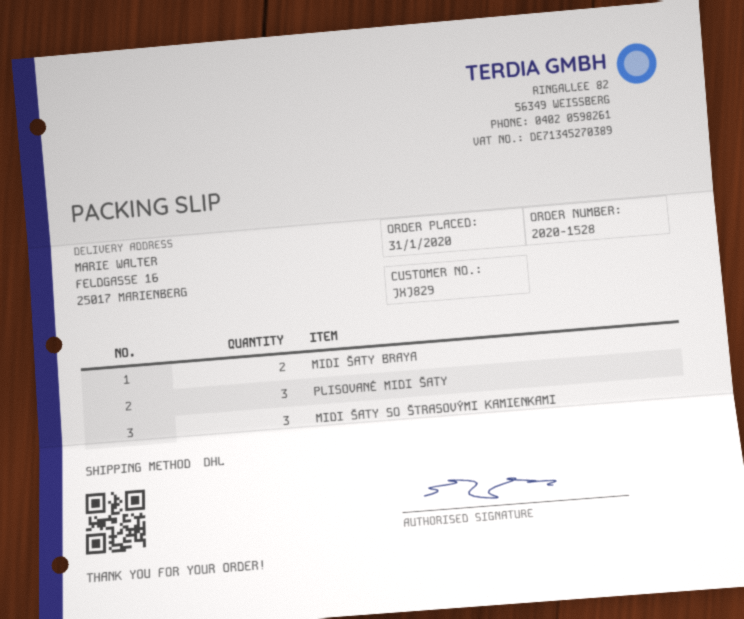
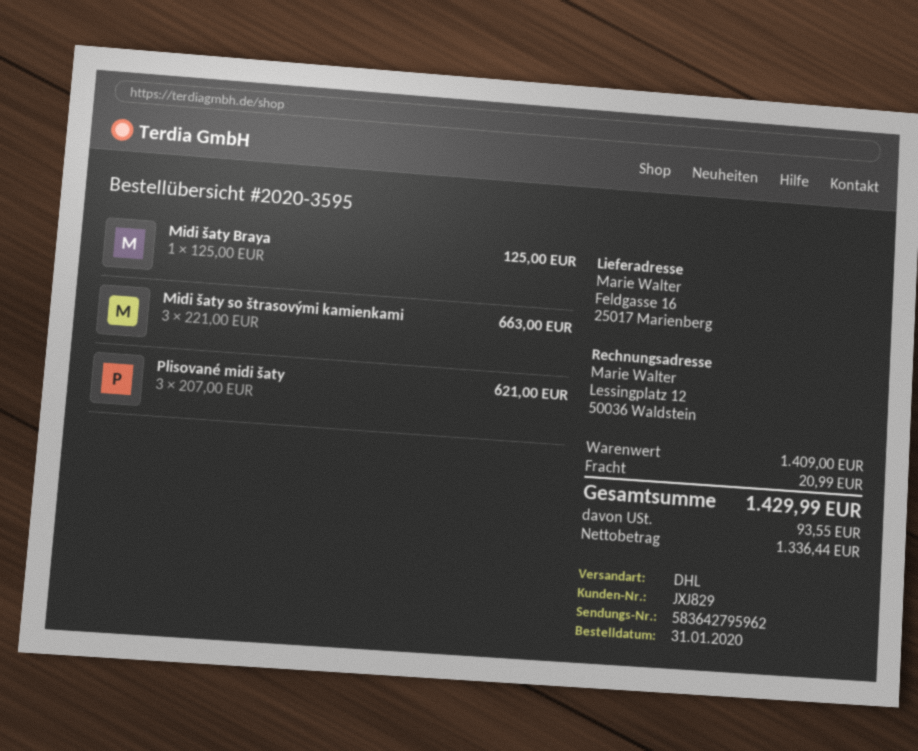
order number: 2020-1528 -> 2020-3595
MIDI ŠATY BRAYA: 2 -> 1

